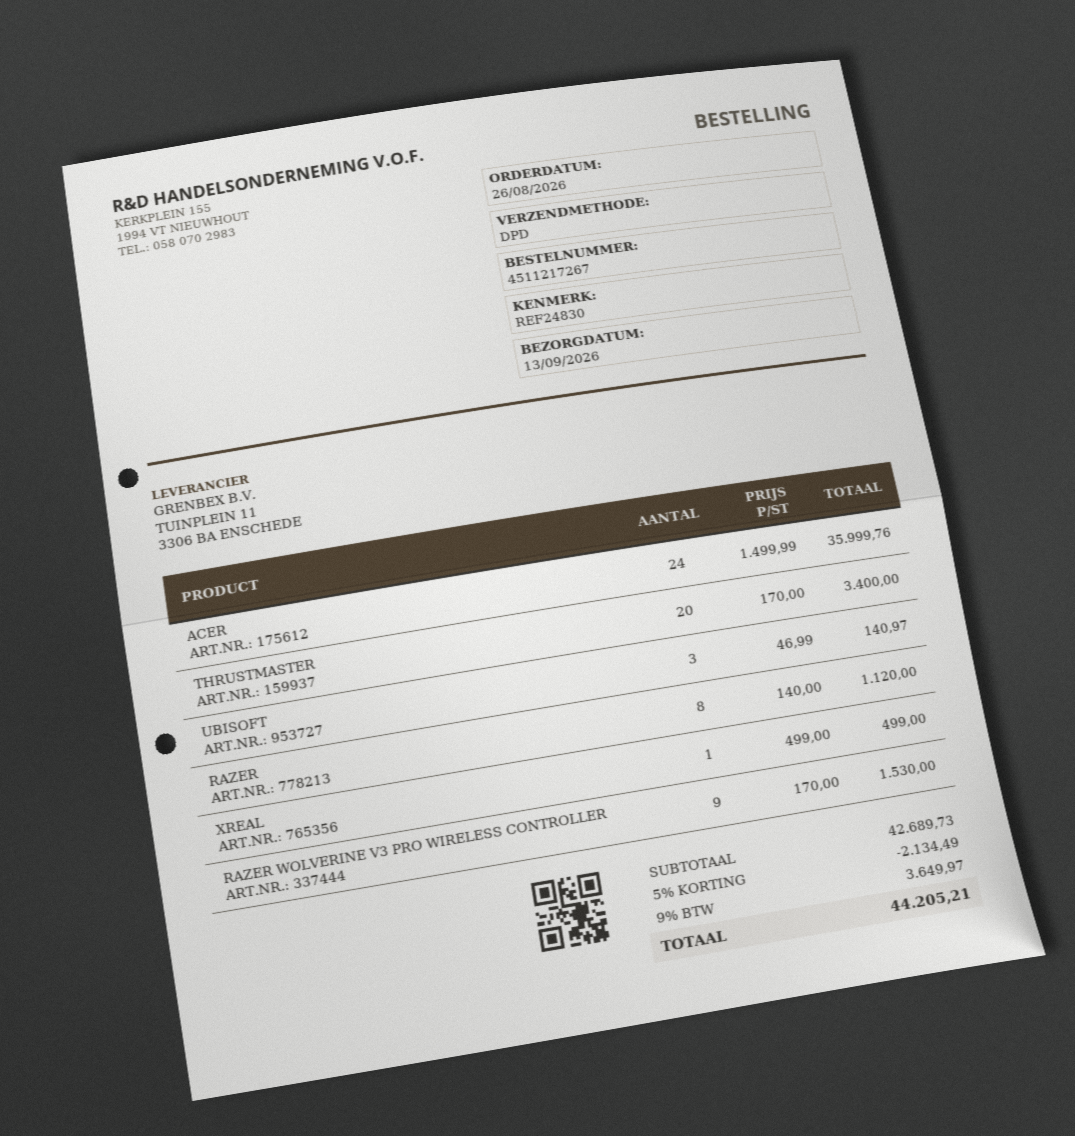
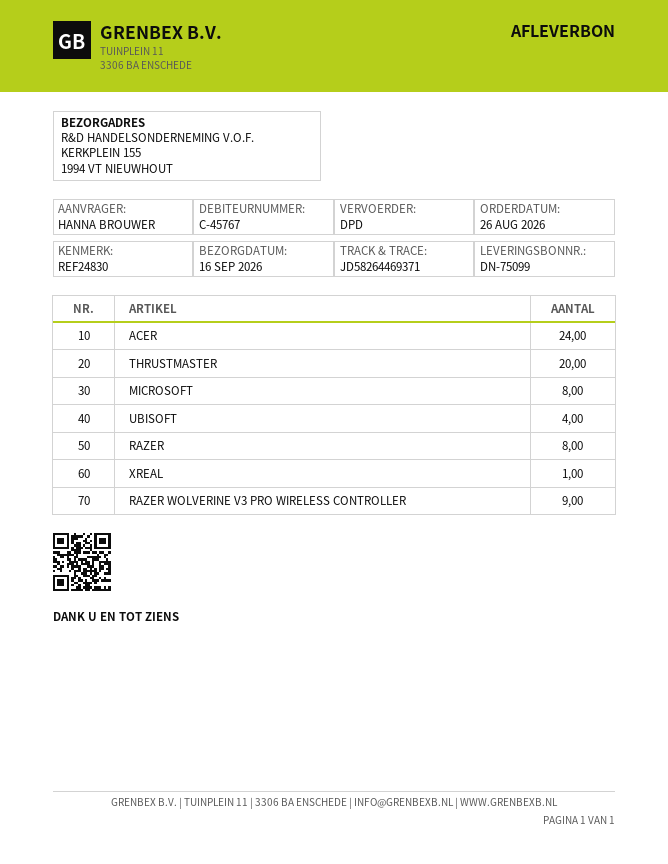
delivery date: 2026-09-13 -> 2026-09-16
UBISOFT: 3 -> 4
MICROSOFT: none -> 8

